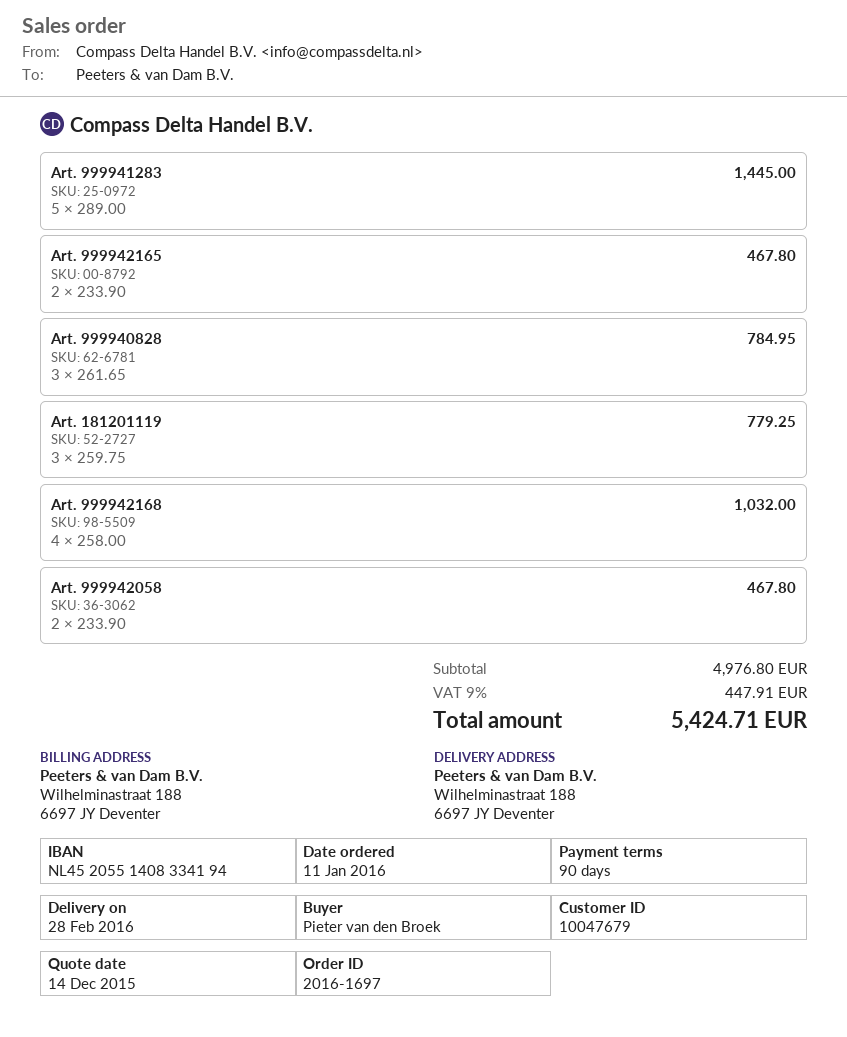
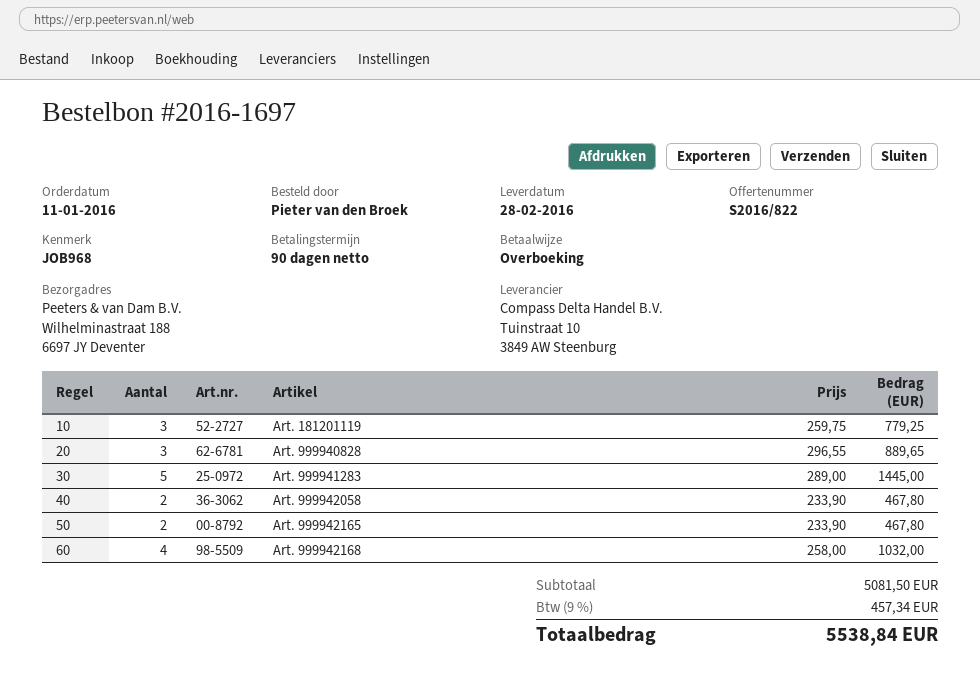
Art. 999940828: 3 x 261.65 = 784.95 -> 3 x 296.55 = 889.65
subtotal: 4976.80 -> 5081.50
tax: 9% = 447.91 -> 9% = 457.34
total: 5424.71 -> 5538.84

